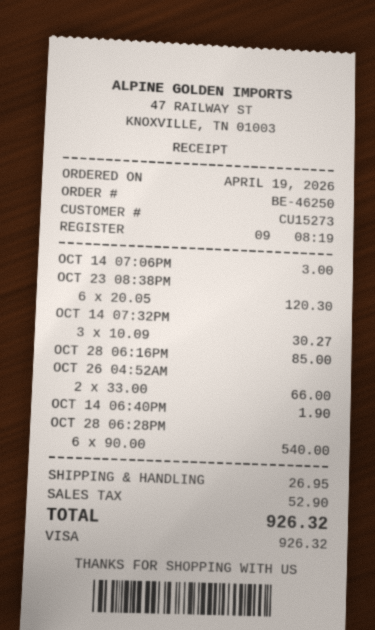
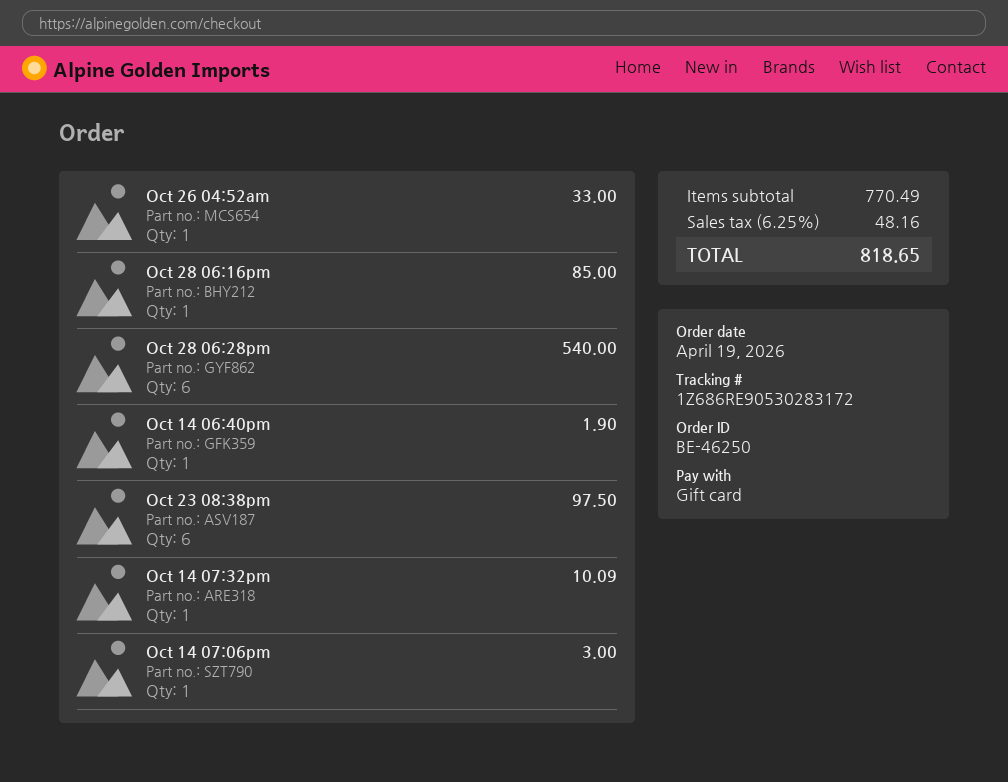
payment method: Visa -> gift card
OCT 23 08:38PM: 6 for 120.30 -> 6 for 97.50
OCT 14 07:32PM: 3 for 30.27 -> 1 for 10.09
OCT 26 04:52AM: 2 for 66.00 -> 1 for 33.00
shipping: 26.95 -> none
tax: 52.90 -> 48.16
total: 926.32 -> 818.65

